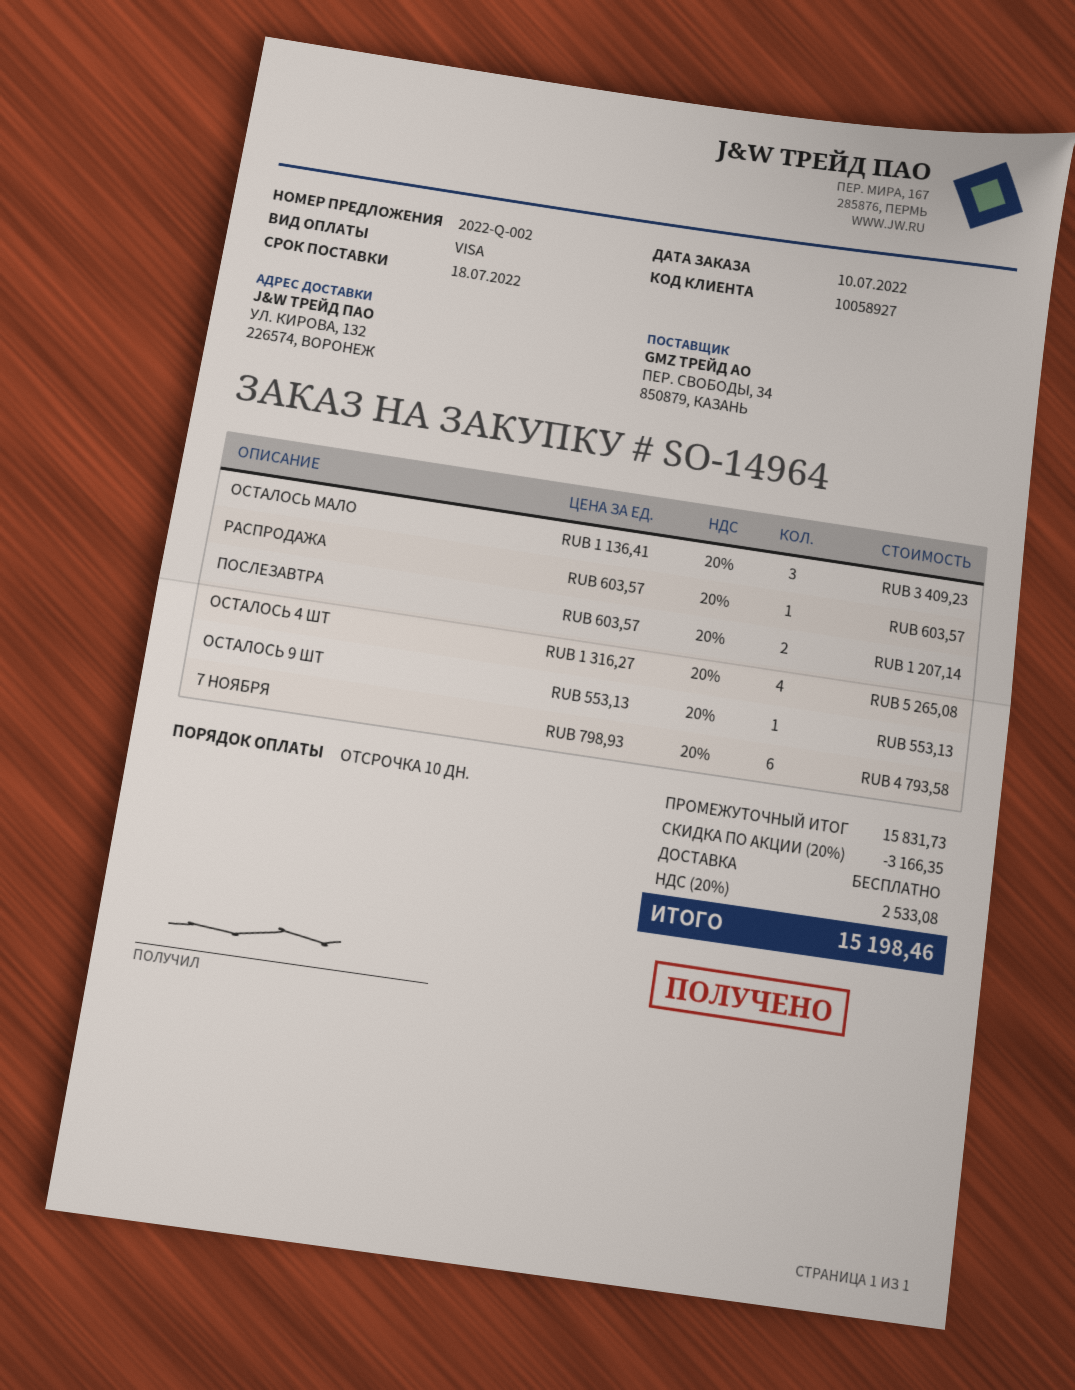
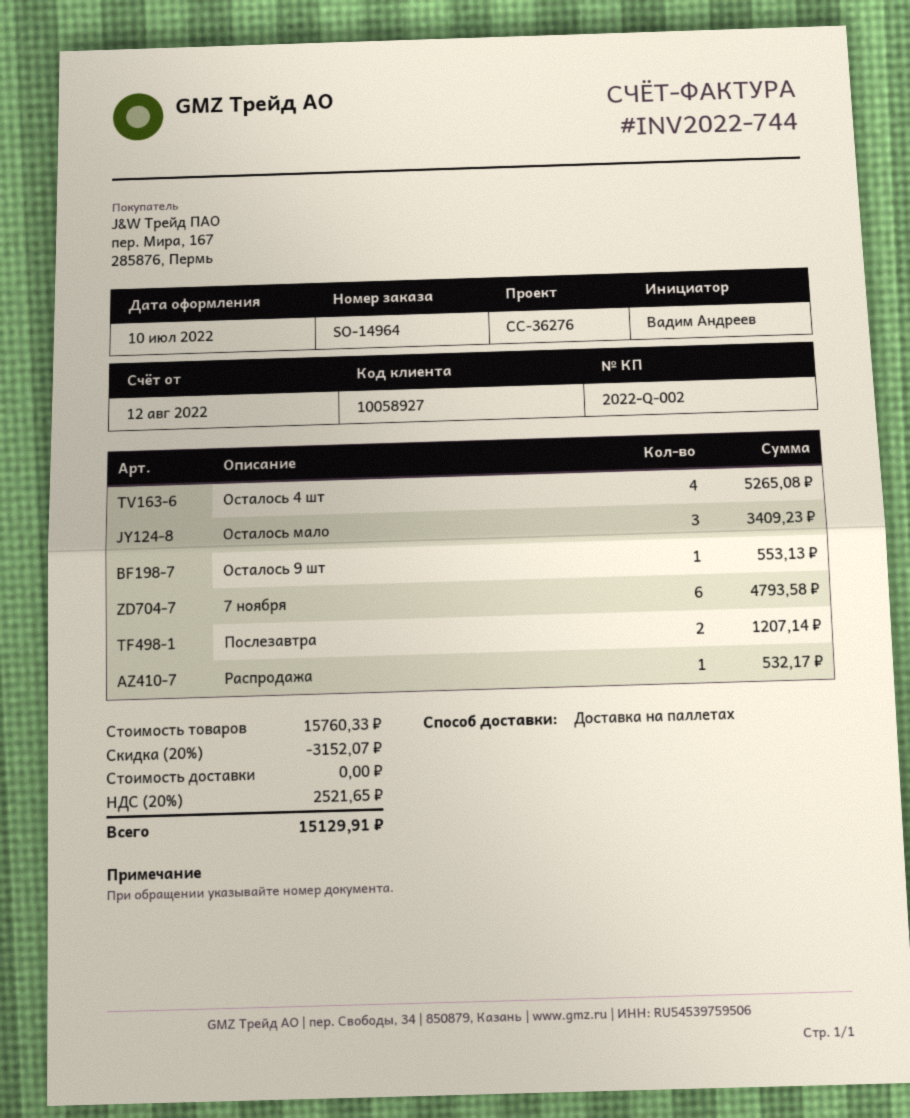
РАСПРОДАЖА: 1 for 603.57 -> 1 for 532.17
subtotal: 15831.73 -> 15760.33
discount: 20% = 3166.35 -> 20% = 3152.07
tax: 20% = 2533.08 -> 20% = 2521.65
total: 15198.46 -> 15129.91

